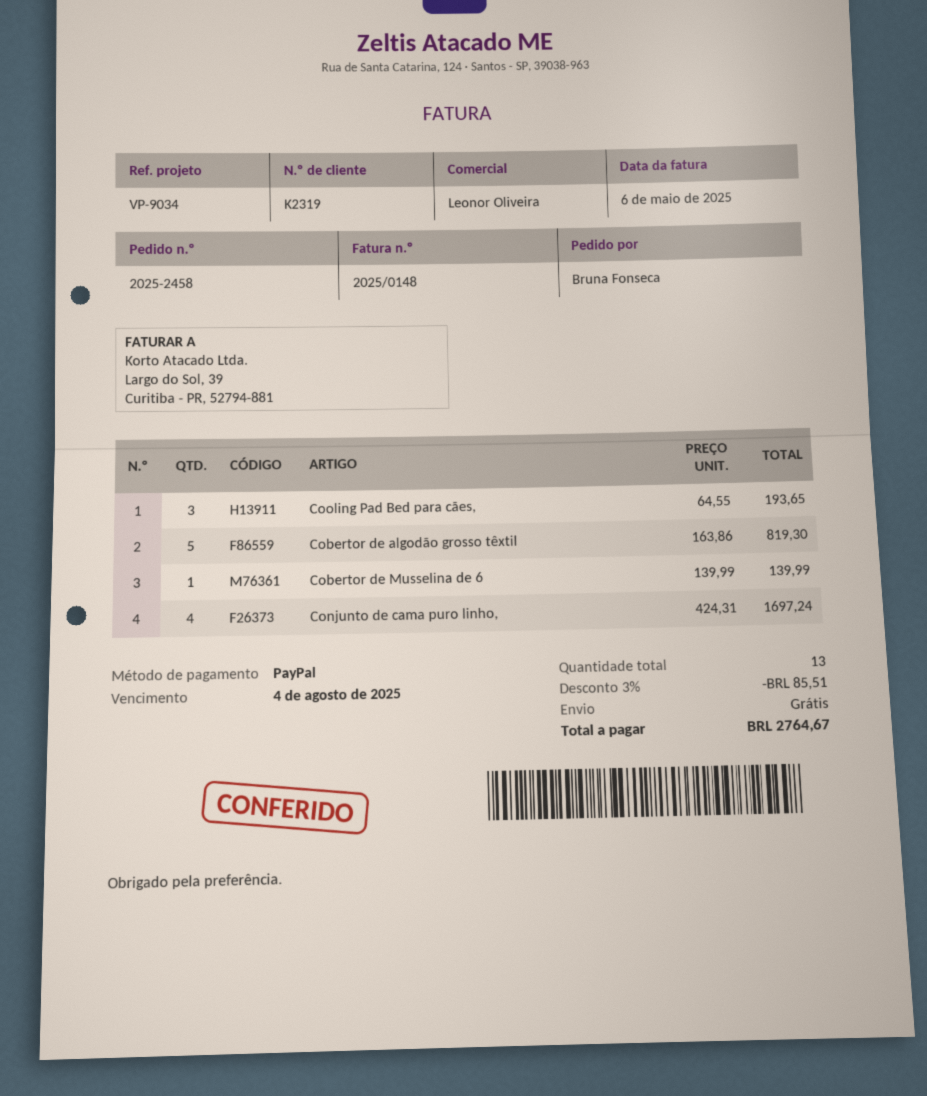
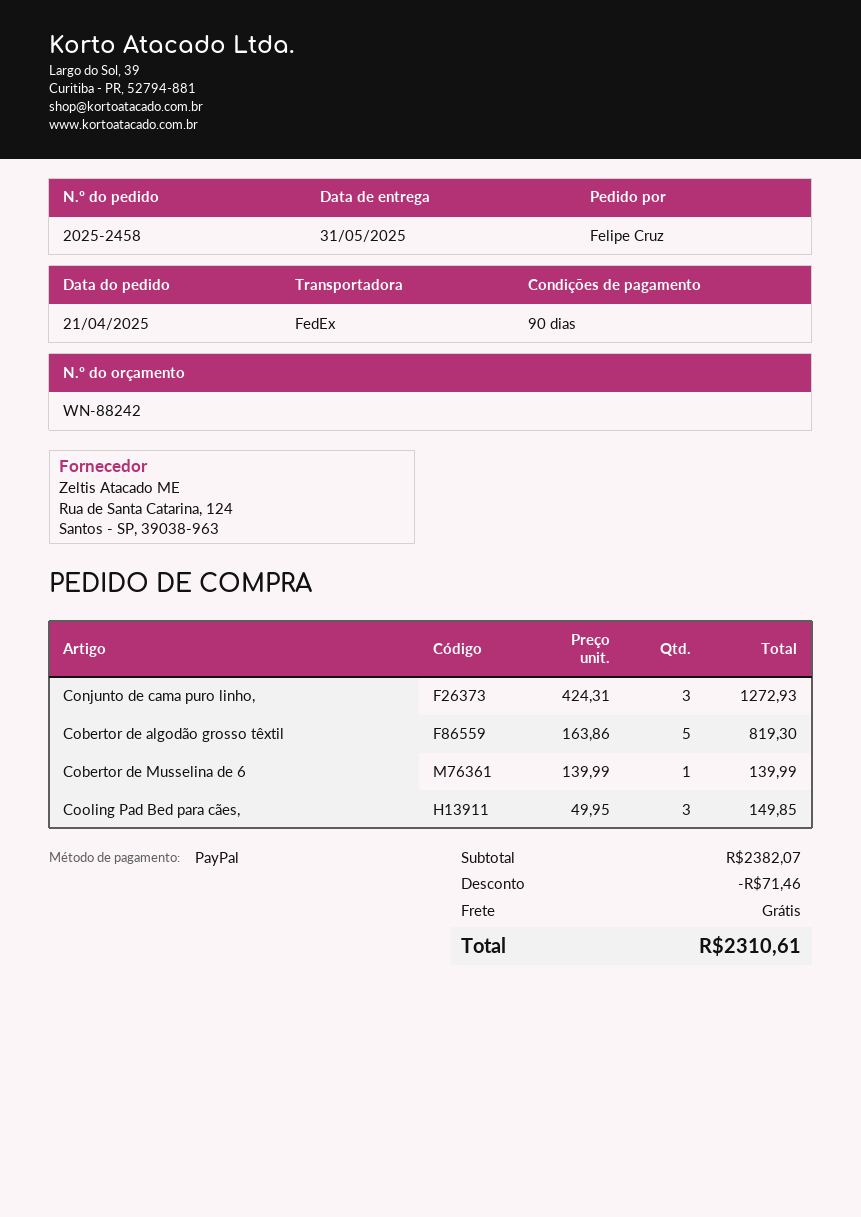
ordered by: Bruna Fonseca -> Felipe Cruz
Cooling Pad Bed para cães,: 3 x 64.55 = 193.65 -> 3 x 49.95 = 149.85
Conjunto de cama puro linho,: 4 x 424.31 = 1697.24 -> 3 x 424.31 = 1272.93
discount: 85.51 -> 71.46
total: 2764.67 -> 2310.61

